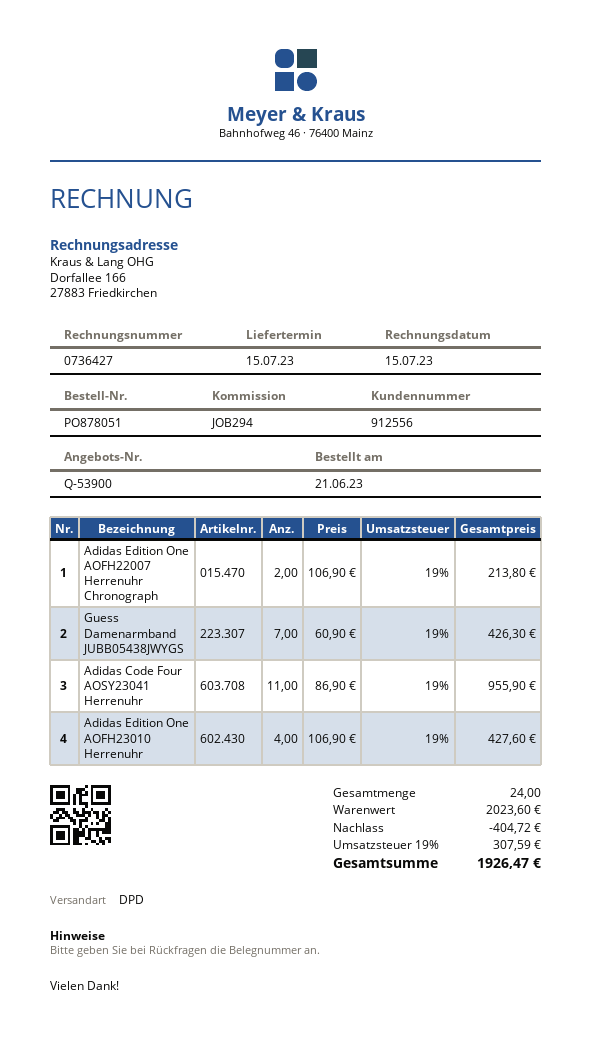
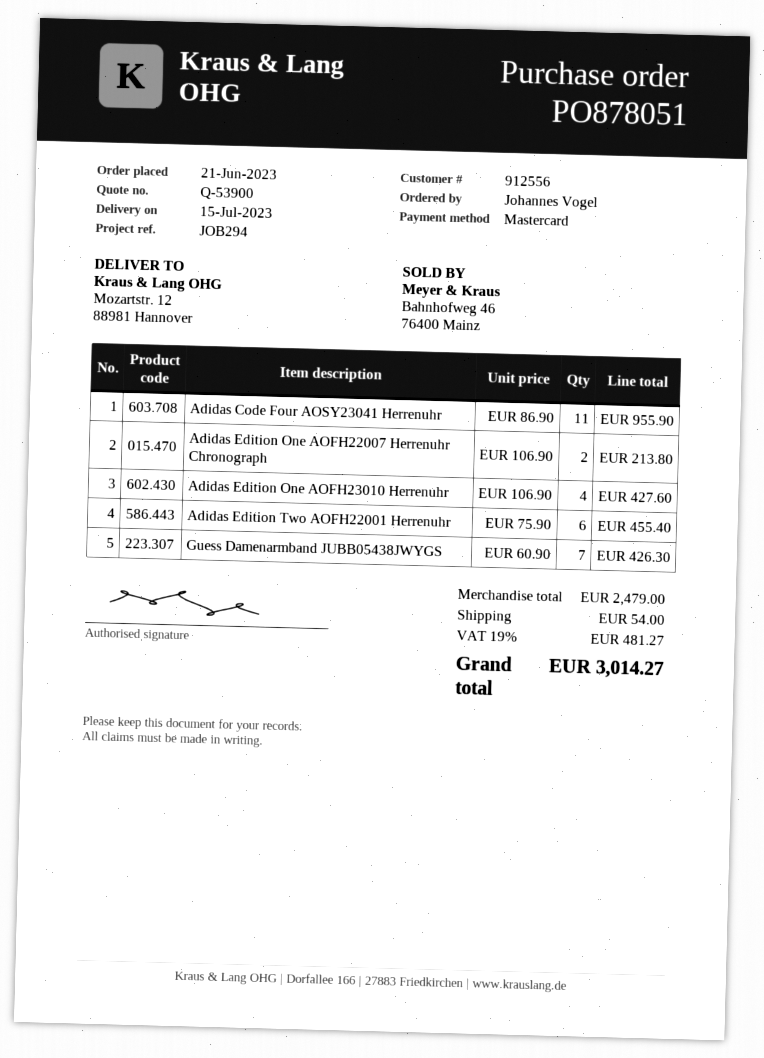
Adidas Edition Two AOFH22001 Herrenuhr: none -> 6 x 75.90 = 455.40
subtotal: 2023.60 -> 2479.00
discount: 404.72 -> none
shipping: none -> 54.00
tax: 19% = 307.59 -> 19% = 481.27
total: 1926.47 -> 3014.27

